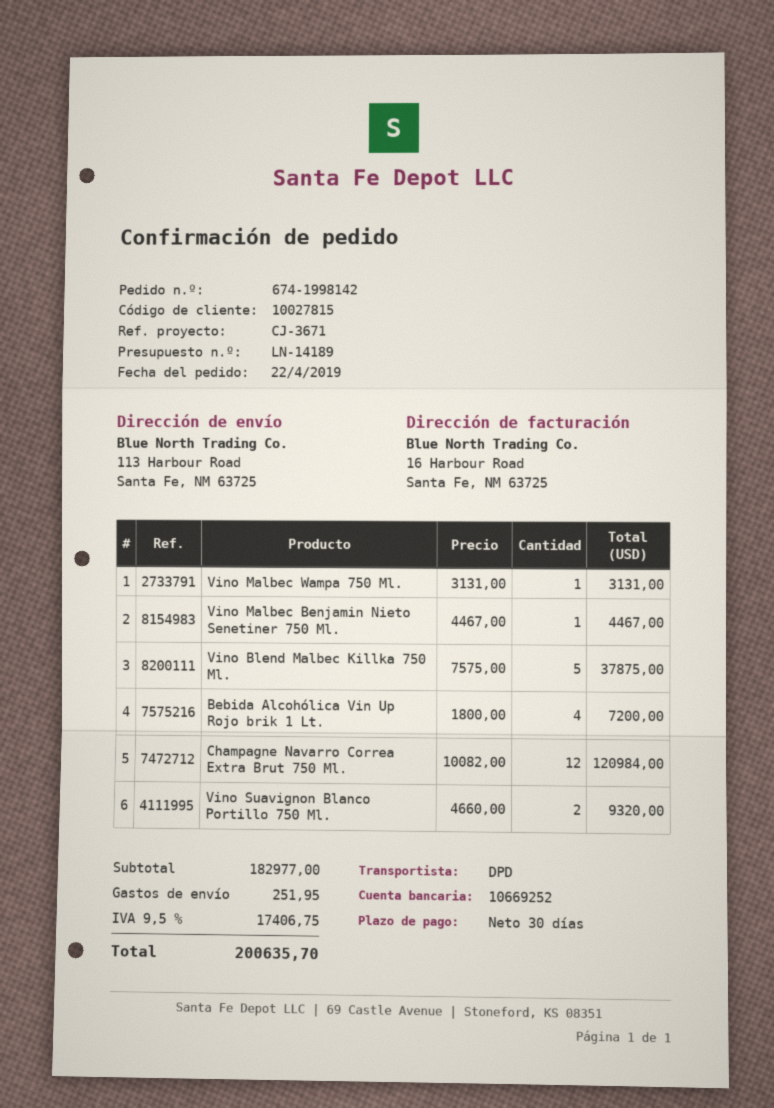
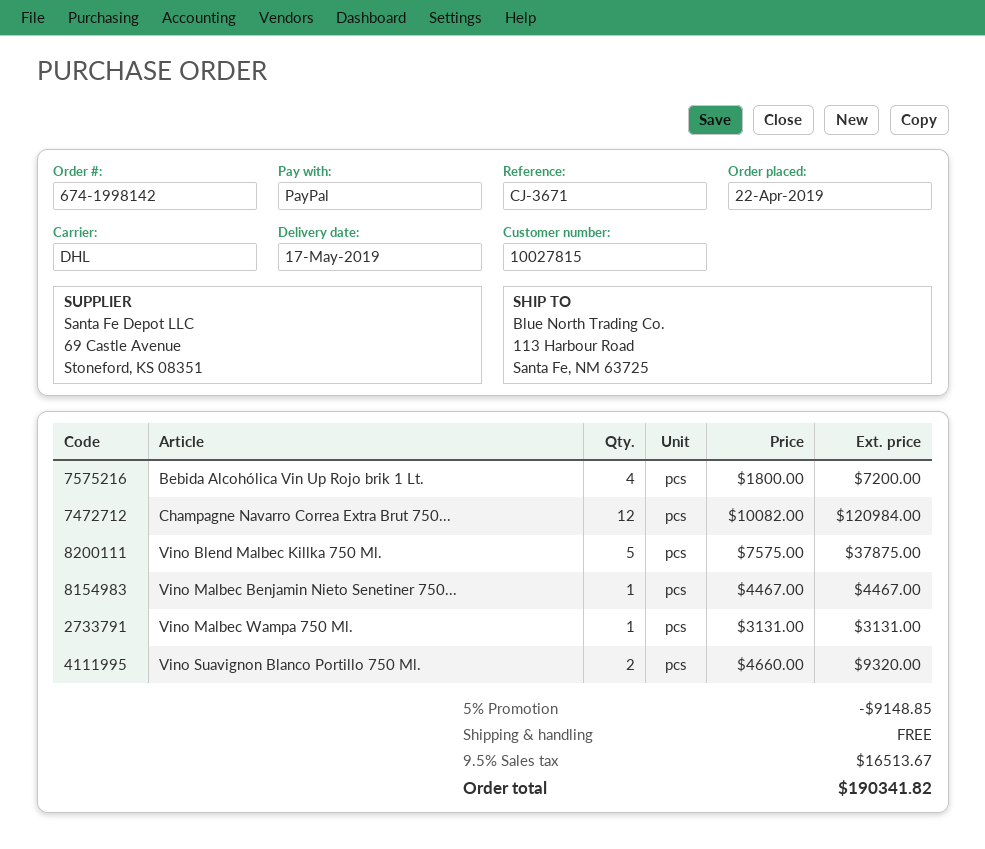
shipping method: DPD -> DHL
discount: none -> 5% = 9148.85
shipping: 251.95 -> 0.00
tax: 9.5% = 17406.75 -> 9.5% = 16513.67
total: 200635.70 -> 190341.82

